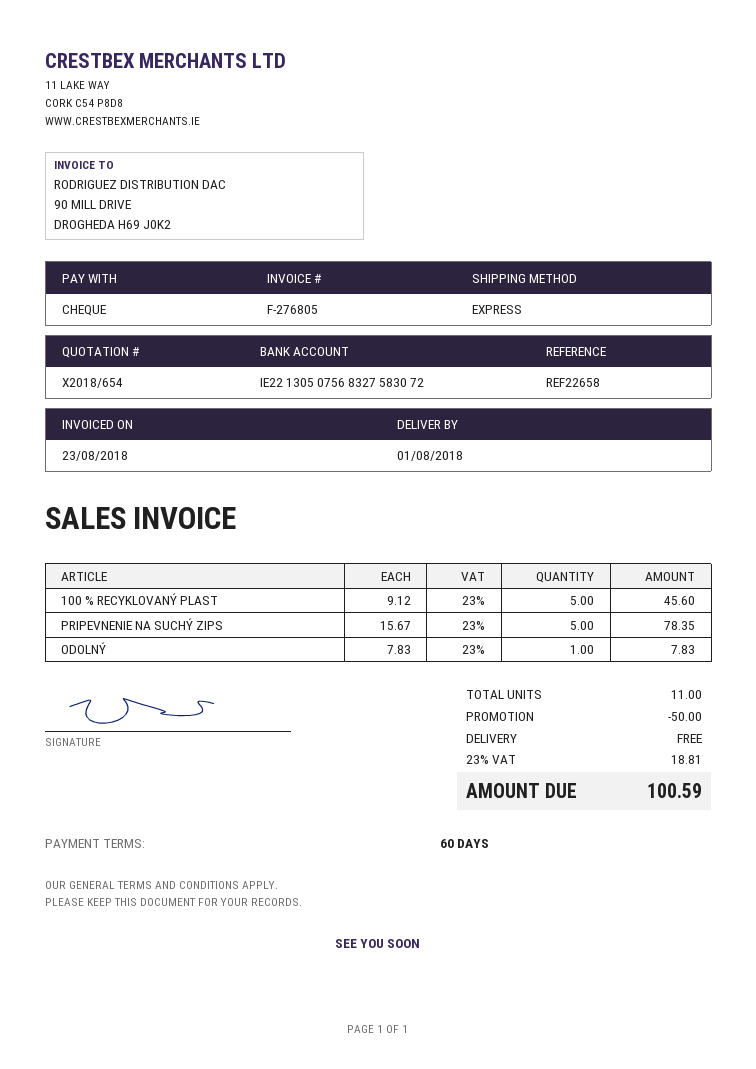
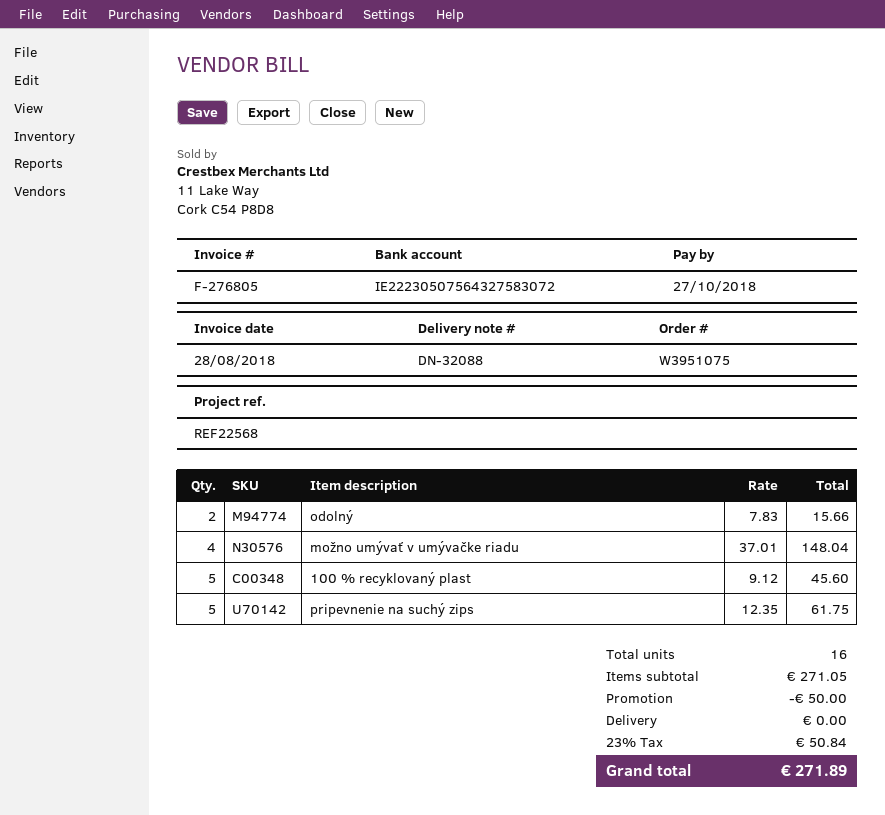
invoice date: 2018-08-23 -> 2018-08-28
reference: REF22658 -> REF22568
bank account: IE22130507568327583072 -> IE22230507564327583072
PRIPEVNENIE NA SUCHÝ ZIPS: 5 x 15.67 = 78.35 -> 5 x 12.35 = 61.75
ODOLNÝ: 1 x 7.83 = 7.83 -> 2 x 7.83 = 15.66
možno umývať v umývačke riadu: none -> 4 x 37.01 = 148.04
total quantity: 11 -> 16
tax: 23% = 18.81 -> 23% = 50.84
total: 100.59 -> 271.89

